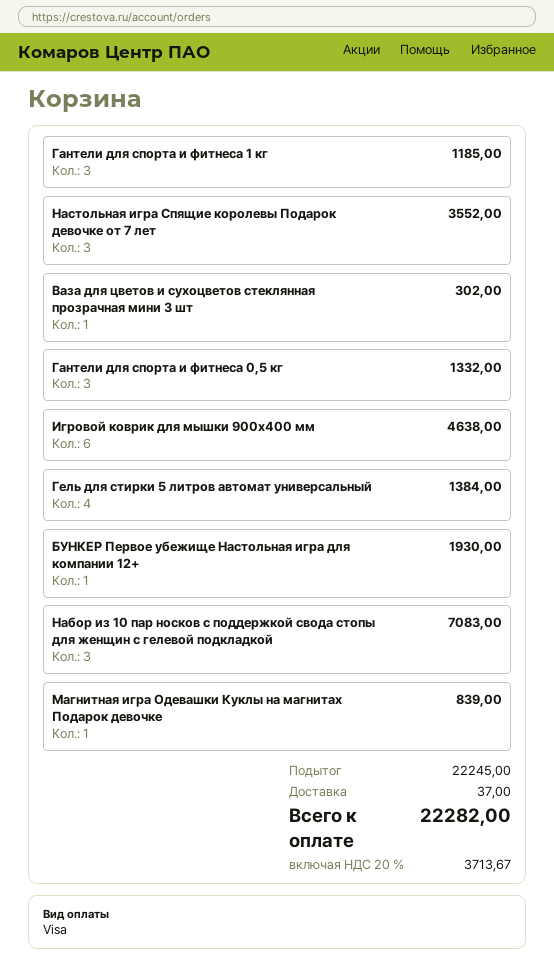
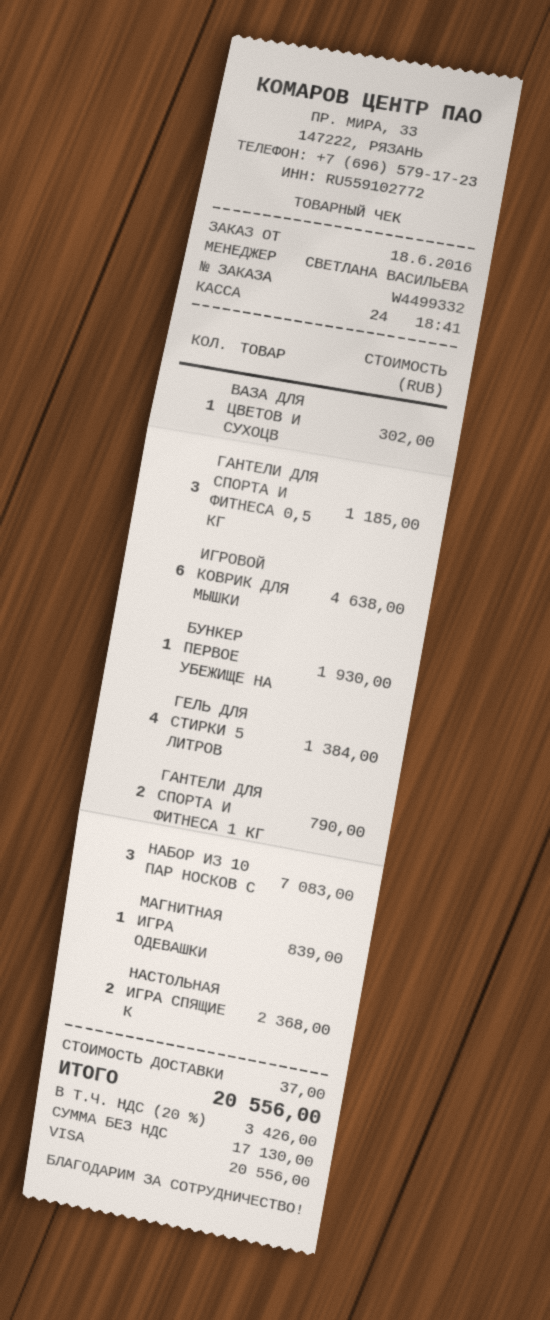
Гантели для спорта и фитнеса 1 кг: 3 for 1185.00 -> 2 for 790.00
Настольная игра Спящие королевы Подарок девочке от 7 лет: 3 for 3552.00 -> 2 for 2368.00
Гантели для спорта и фитнеса 0,5 кг: 3 for 1332.00 -> 3 for 1185.00
tax: 20% = 3713.67 -> 20% = 3426.00
total: 22282.00 -> 20556.00

